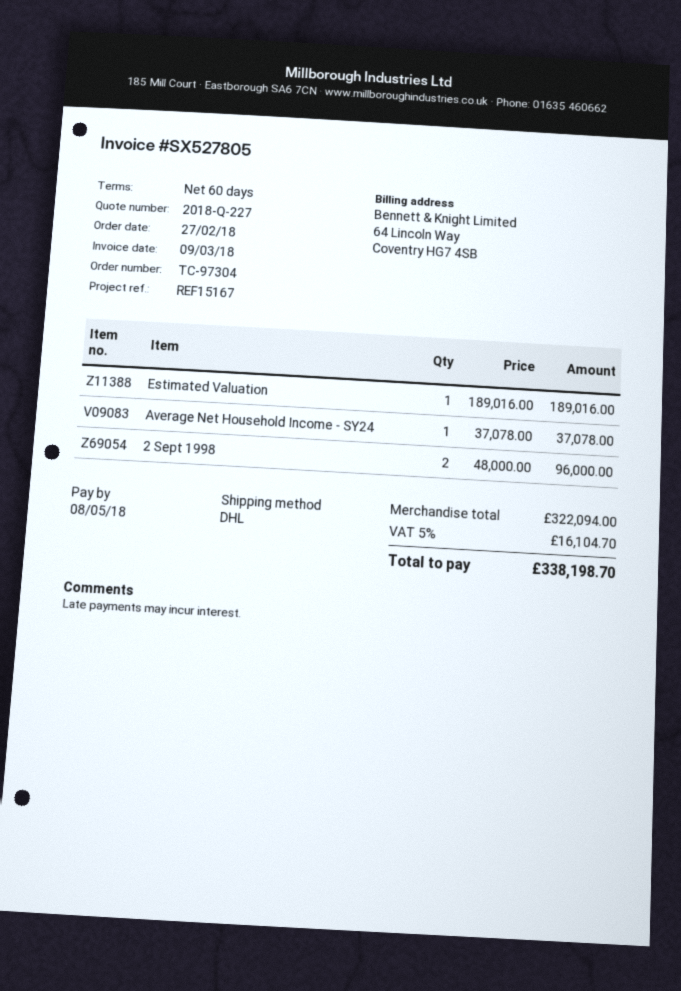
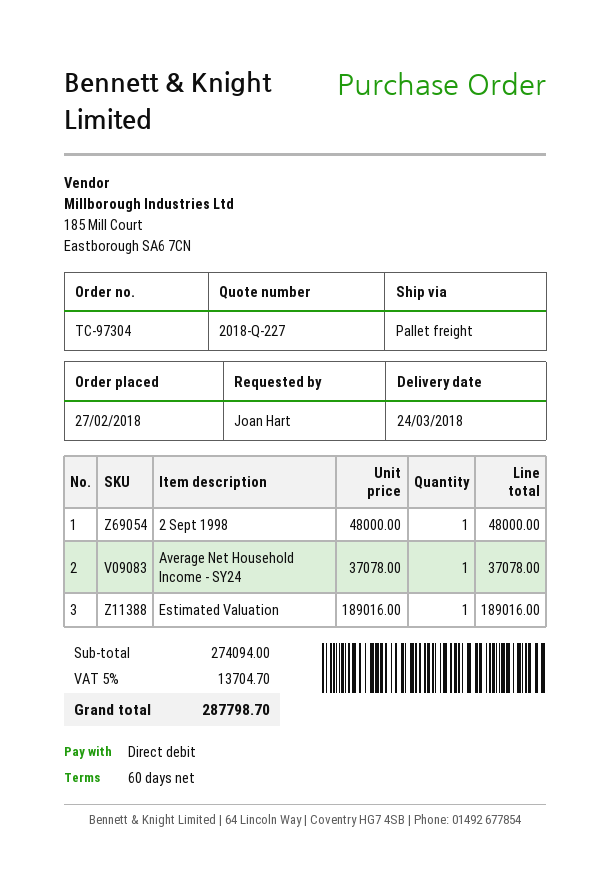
shipping method: DHL -> pallet freight
2 Sept 1998: 2 x 48000.00 = 96000.00 -> 1 x 48000.00 = 48000.00
subtotal: 322094.00 -> 274094.00
tax: 5% = 16104.70 -> 5% = 13704.70
total: 338198.70 -> 287798.70

